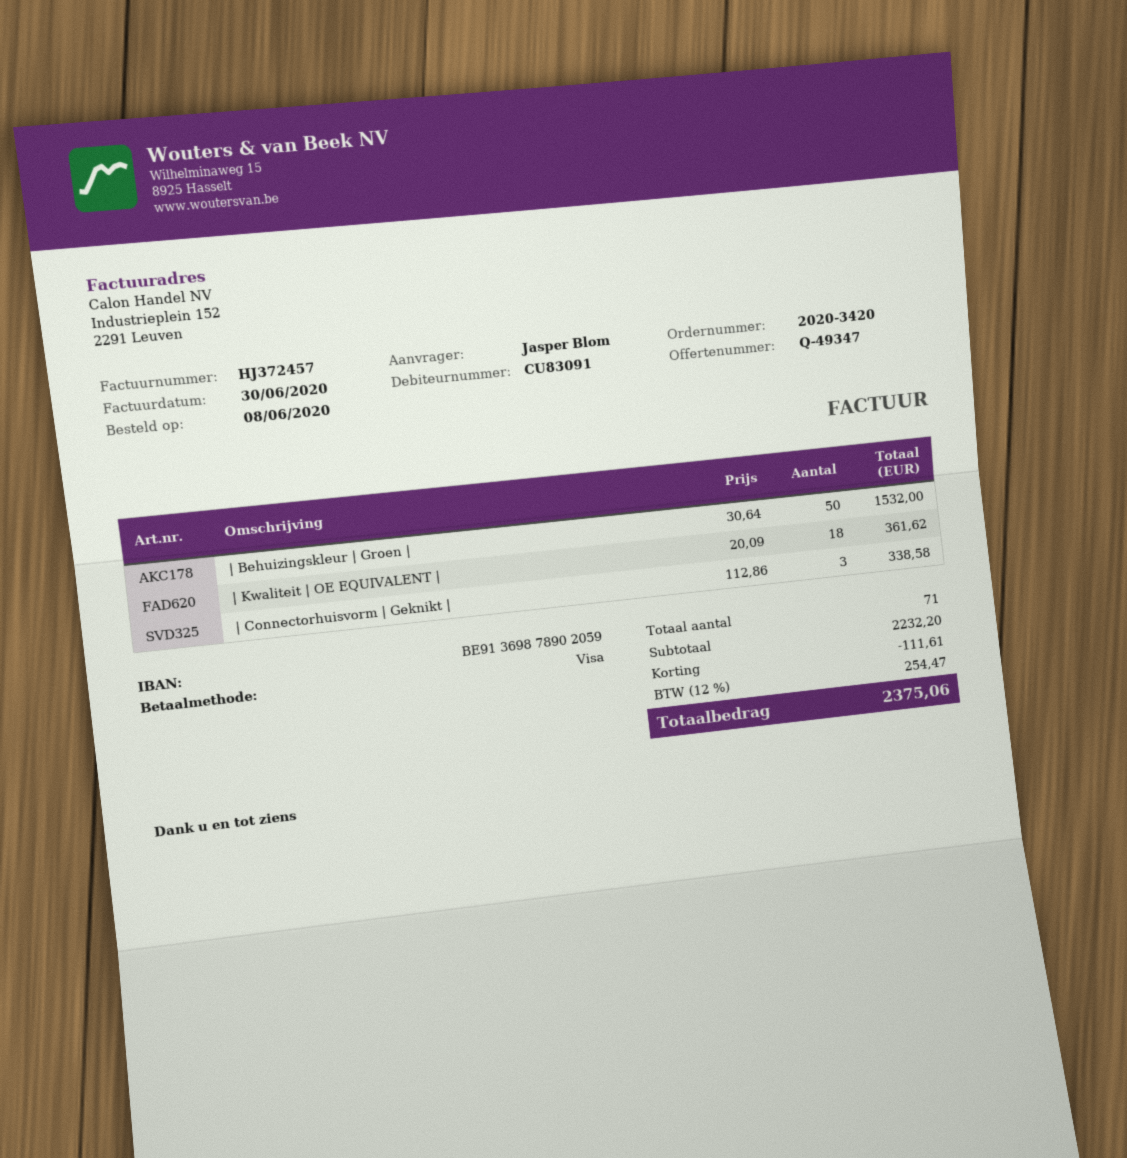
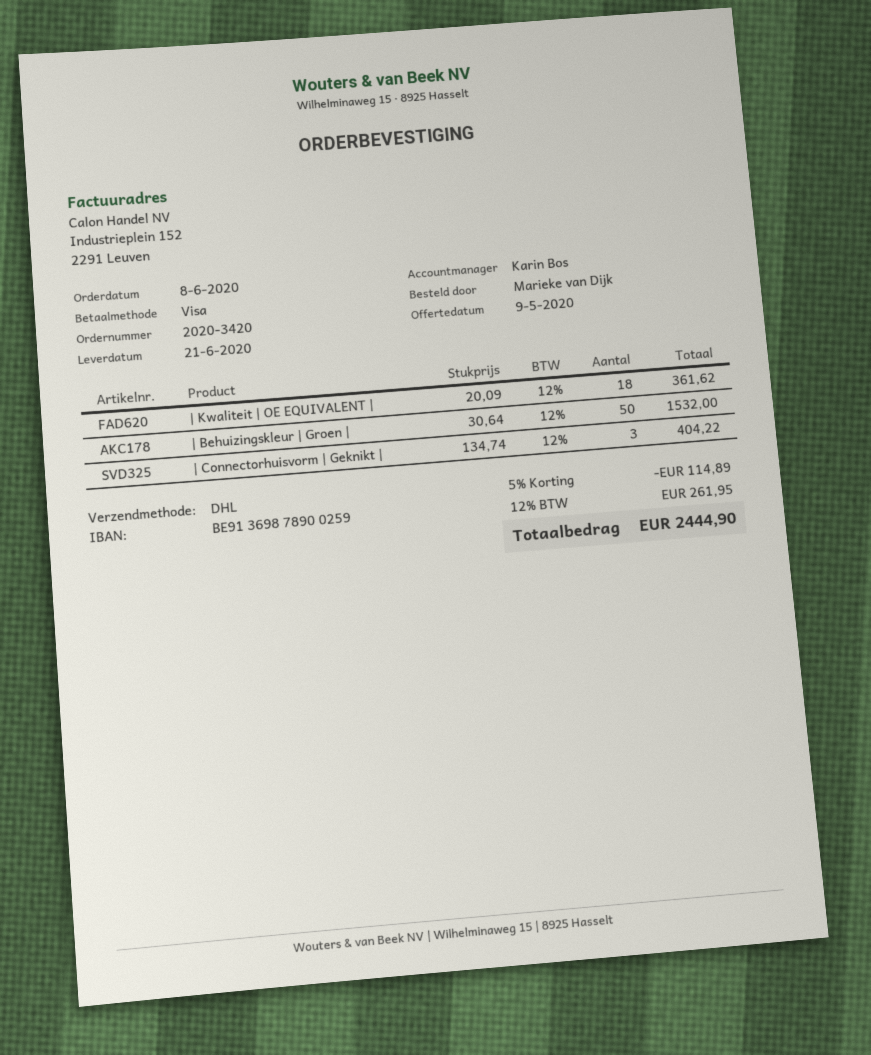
ordered by: Jasper Blom -> Marieke van Dijk
bank account: BE91369878902059 -> BE91369878900259
| Connectorhuisvorm | Geknikt |: 3 x 112.86 = 338.58 -> 3 x 134.74 = 404.22
discount: 111.61 -> 114.89
tax: 12% = 254.47 -> 12% = 261.95
total: 2375.06 -> 2444.90

